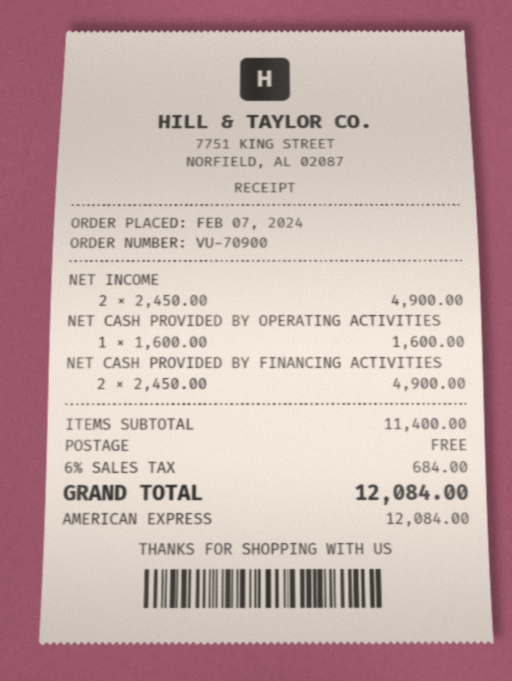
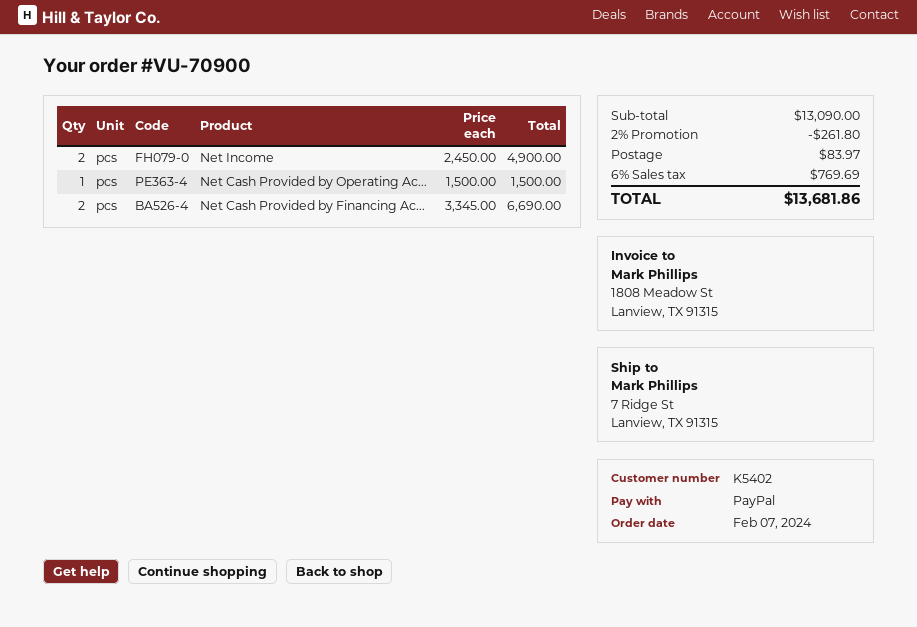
payment method: American Express -> PayPal
NET CASH PROVIDED BY OPERATING ACTIVITIES: 1 x 1600.00 = 1600.00 -> 1 x 1500.00 = 1500.00
NET CASH PROVIDED BY FINANCING ACTIVITIES: 2 x 2450.00 = 4900.00 -> 2 x 3345.00 = 6690.00
subtotal: 11400.00 -> 13090.00
discount: none -> 2% = 261.80
shipping: 0.00 -> 83.97
tax: 6% = 684.00 -> 6% = 769.69
total: 12084.00 -> 13681.86

